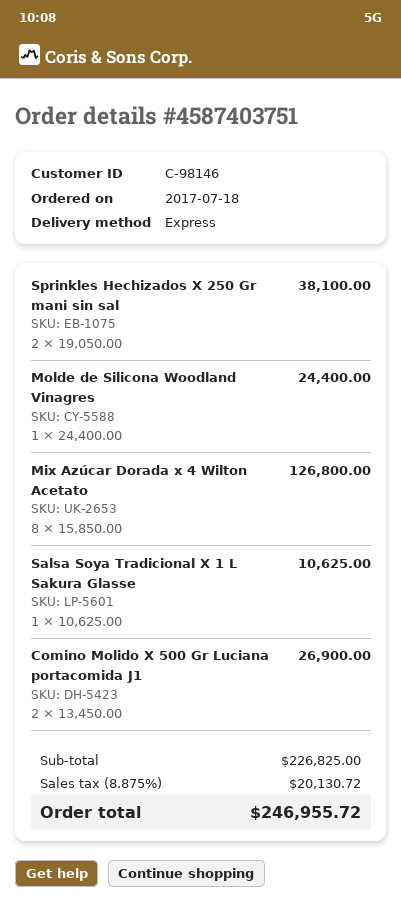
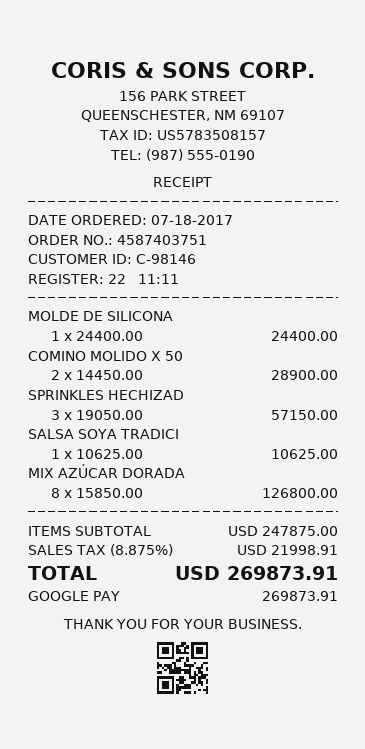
Sprinkles Hechizados X 250 Gr mani sin sal: 2 x 19050.00 = 38100.00 -> 3 x 19050.00 = 57150.00
Comino Molido X 500 Gr Luciana portacomida J1: 2 x 13450.00 = 26900.00 -> 2 x 14450.00 = 28900.00
subtotal: 226825.00 -> 247875.00
tax: 8.875% = 20130.72 -> 8.875% = 21998.91
total: 246955.72 -> 269873.91

